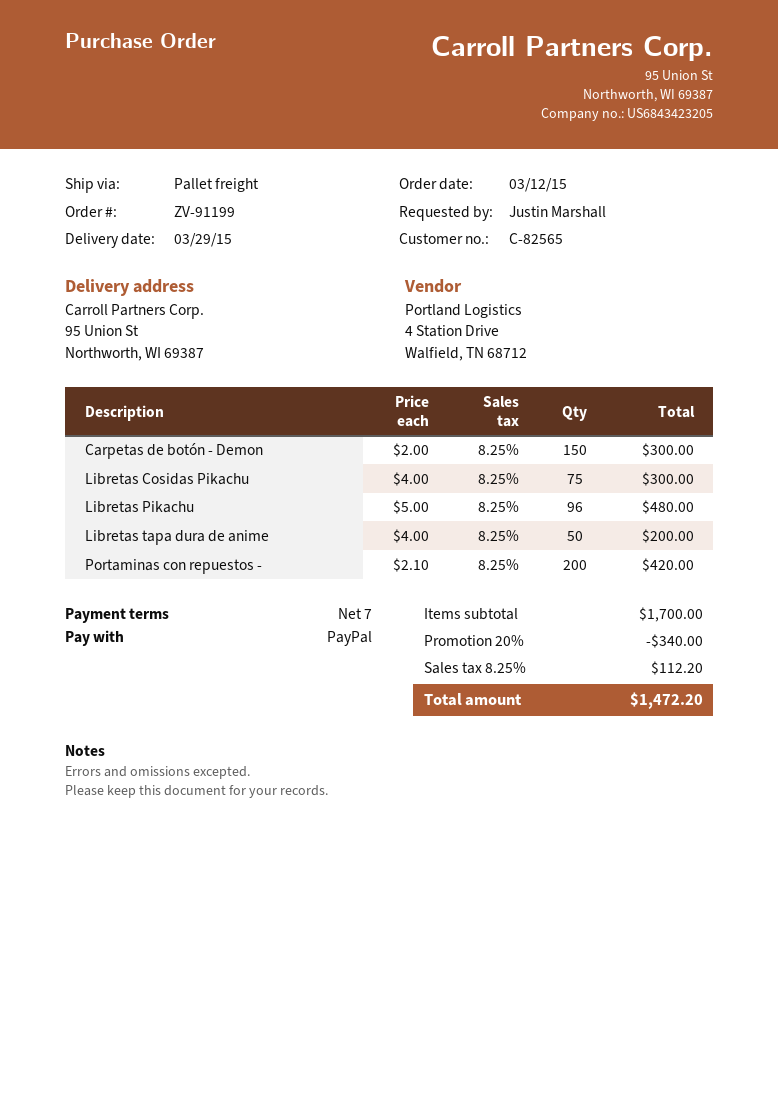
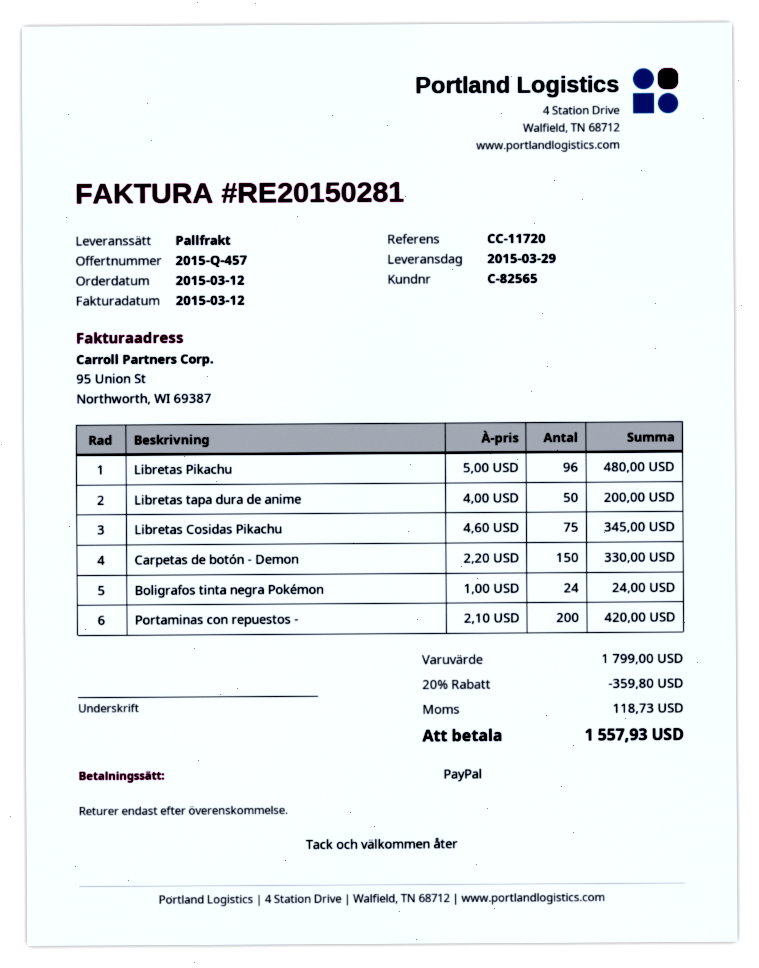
Carpetas de botón - Demon: 150 x 2.00 = 300.00 -> 150 x 2.20 = 330.00
Libretas Cosidas Pikachu: 75 x 4.00 = 300.00 -> 75 x 4.60 = 345.00
Boligrafos tinta negra Pokémon: none -> 24 x 1.00 = 24.00
subtotal: 1700.00 -> 1799.00
discount: 20% = 340.00 -> 20% = 359.80
tax: 112.20 -> 118.73
total: 1472.20 -> 1557.93

